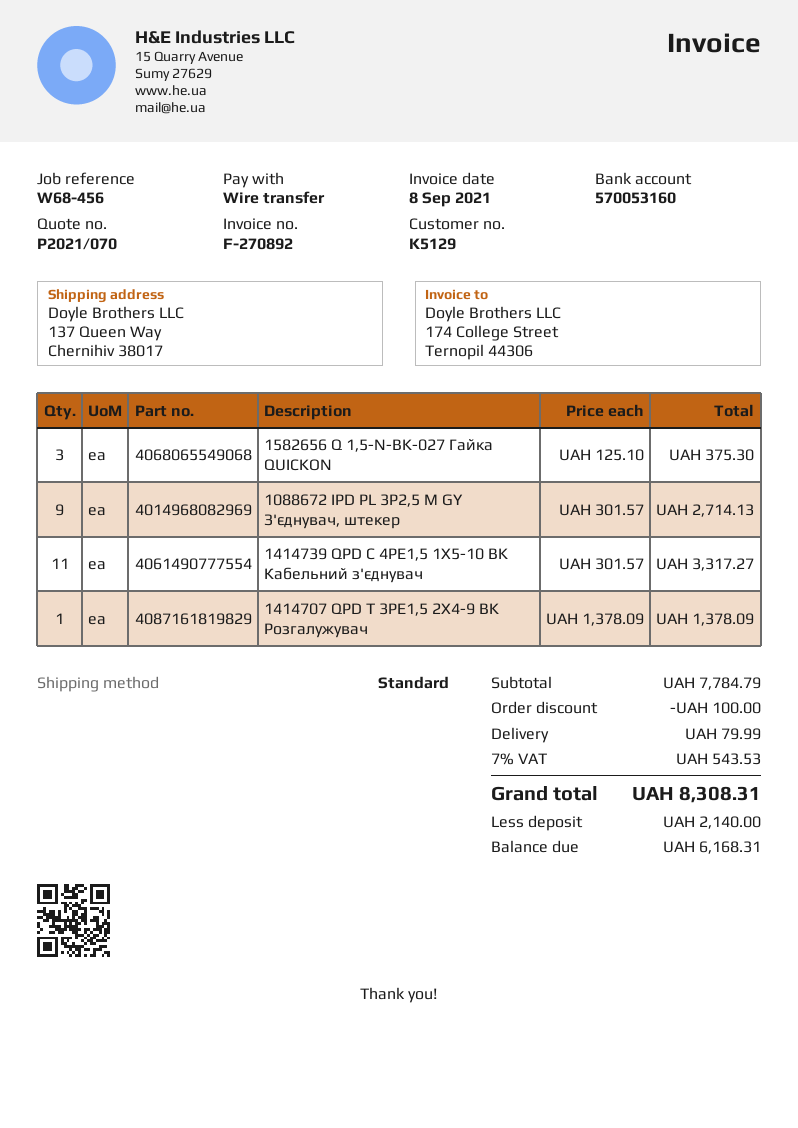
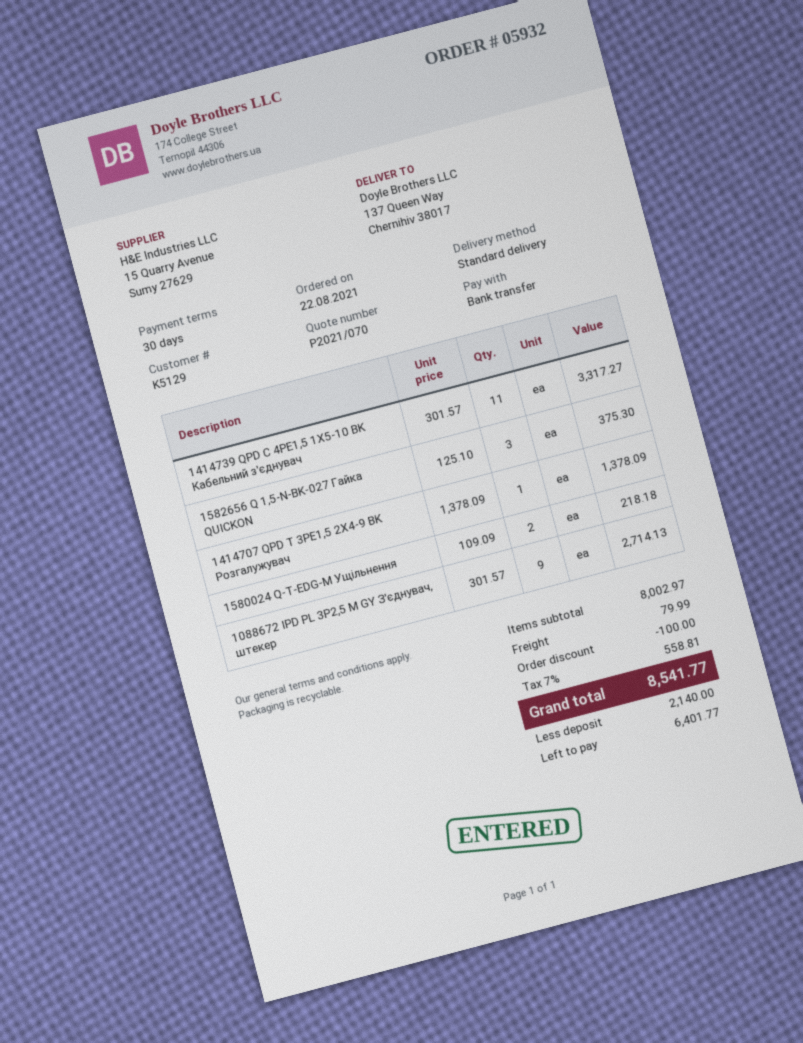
1580024 Q-T-EDG-M Ущільнення: none -> 2 x 109.09 = 218.18
subtotal: 7784.79 -> 8002.97
tax: 7% = 543.53 -> 7% = 558.81
total: 8308.31 -> 8541.77
balance: 6168.31 -> 6401.77

